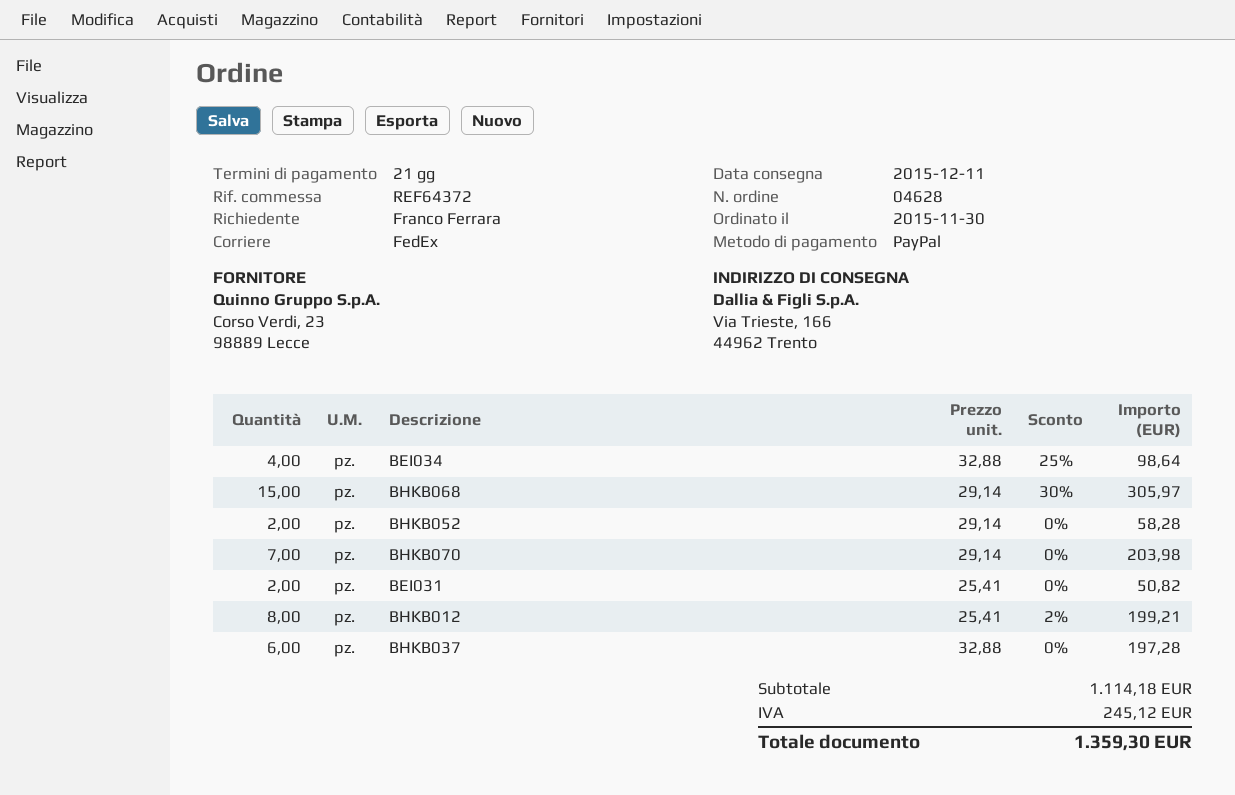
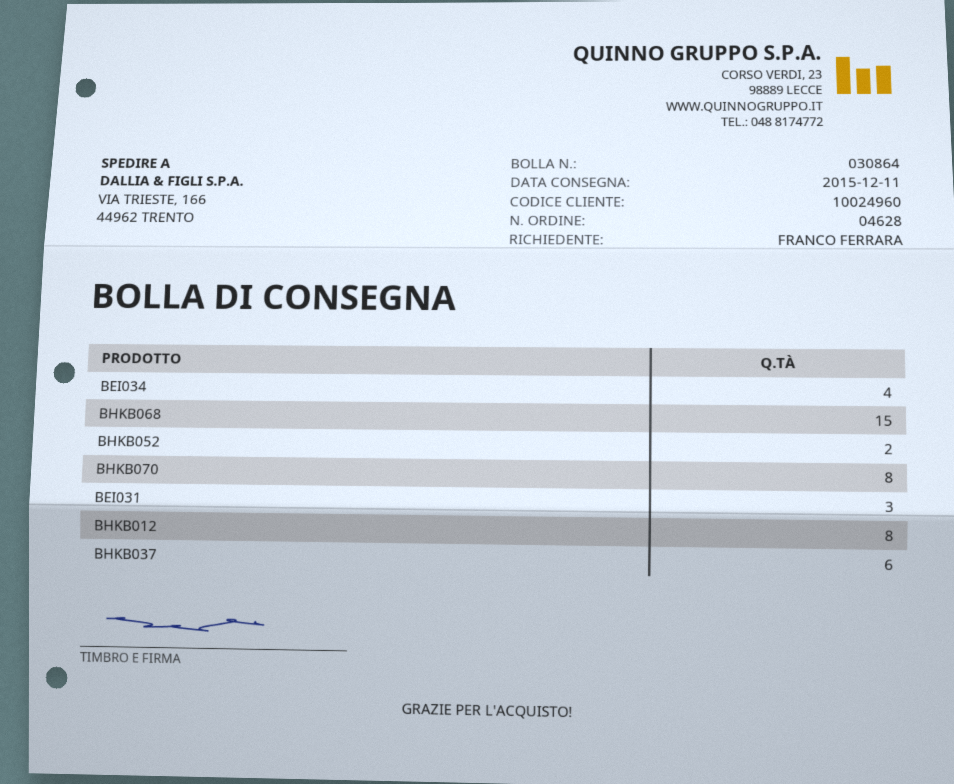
BHKB070: 7 -> 8
BEI031: 2 -> 3

